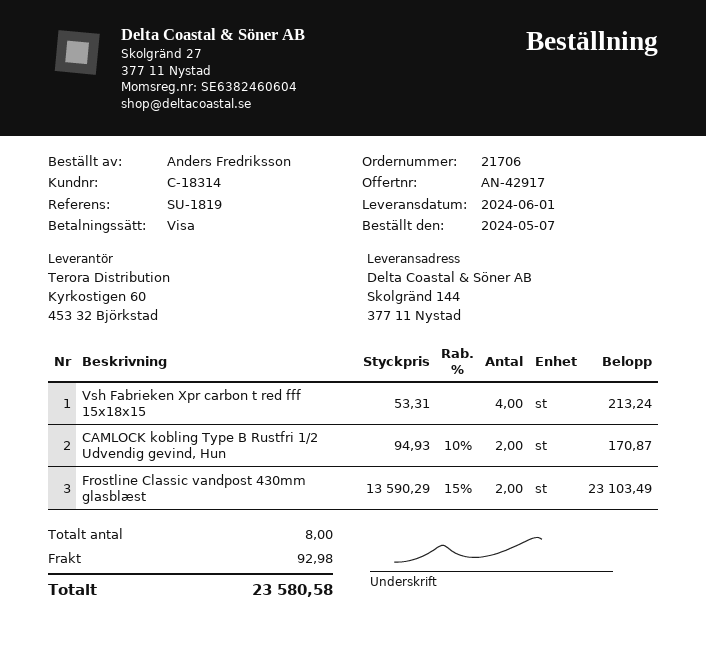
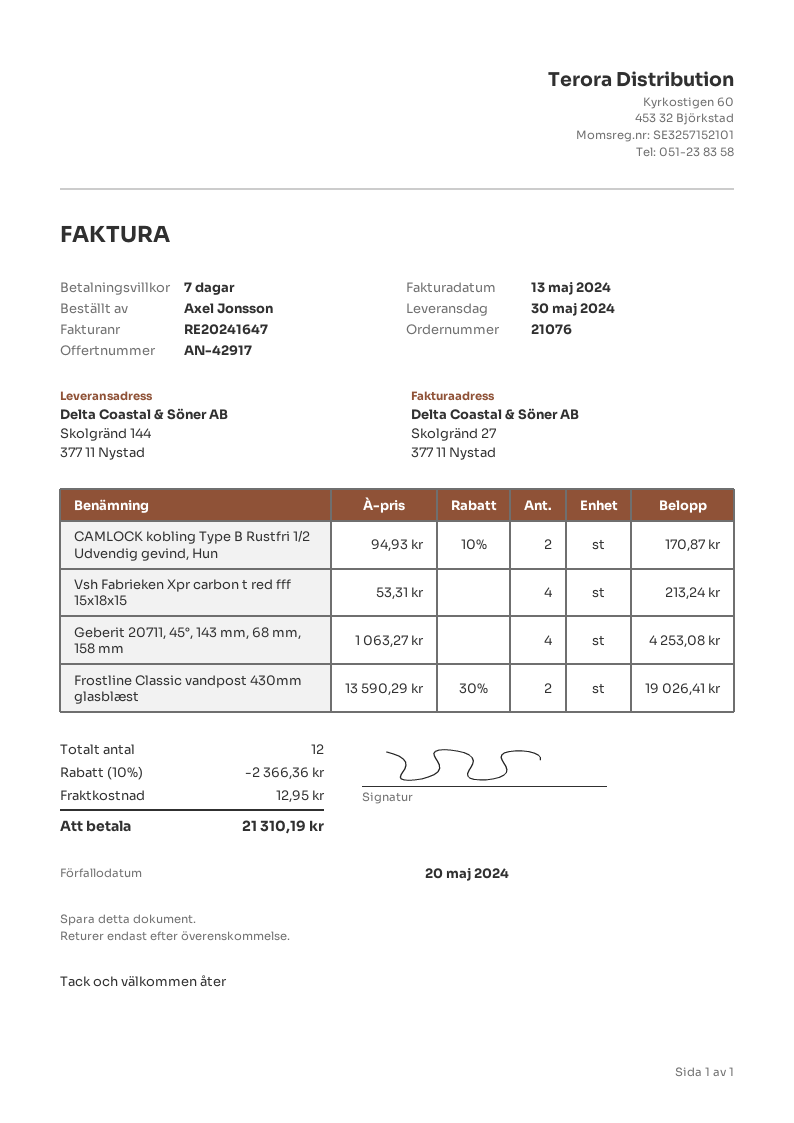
order number: 21706 -> 21076
delivery date: 2024-06-01 -> 2024-05-30
ordered by: Anders Fredriksson -> Axel Jonsson
Frostline Classic vandpost 430mm glasblæst: 2 x 13590.29 - 15% = 23103.49 -> 2 x 13590.29 - 30% = 19026.41
Geberit 20711, 45°, 143 mm, 68 mm, 158 mm: none -> 4 x 1063.27 = 4253.08
total quantity: 8 -> 12
discount: none -> 10% = 2366.36
shipping: 92.98 -> 12.95
total: 23580.58 -> 21310.19

